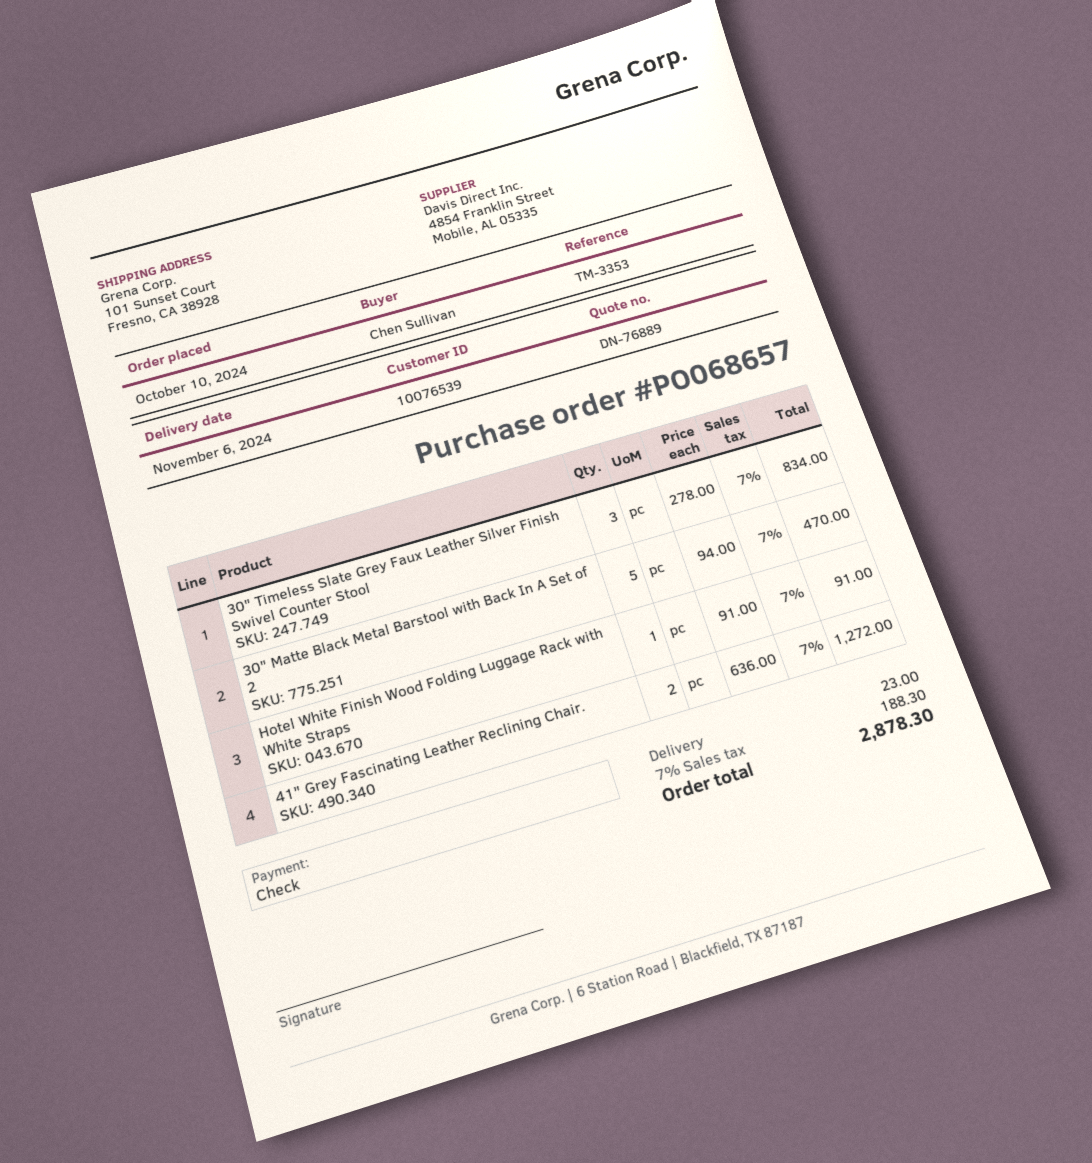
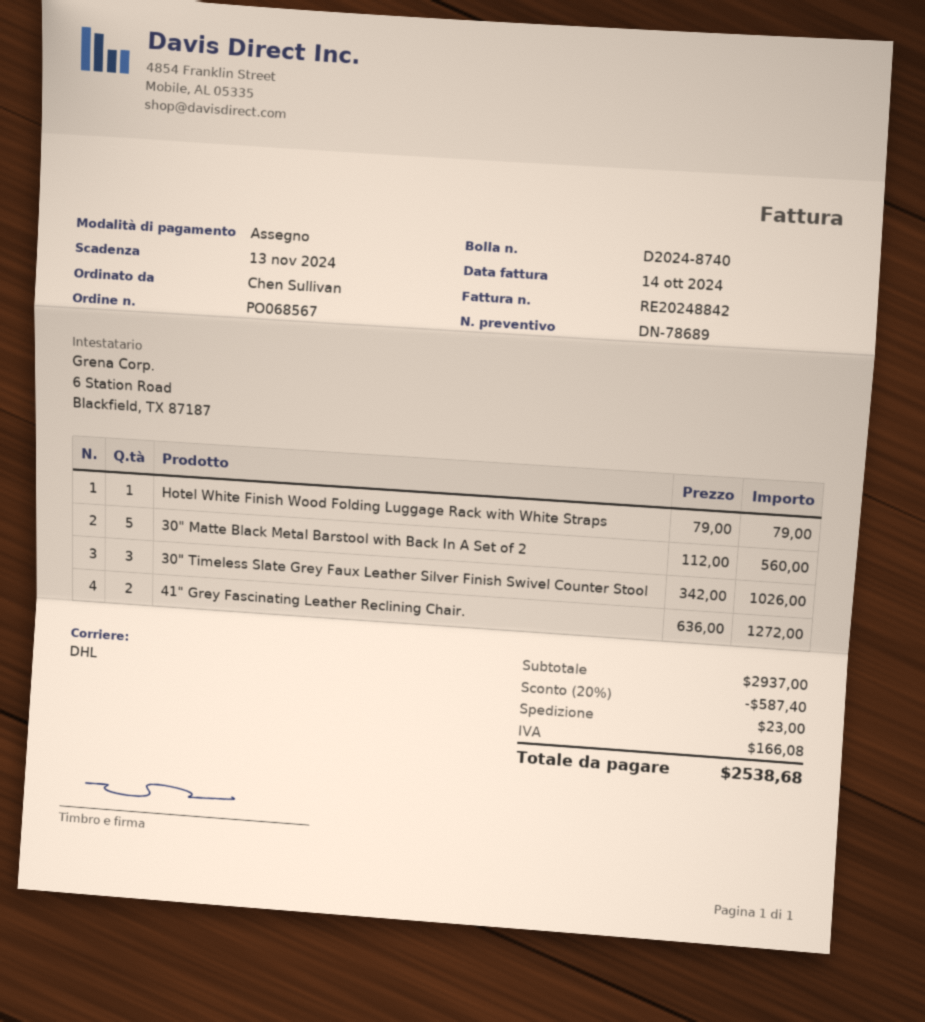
quote number: DN-76889 -> DN-78689
order number: PO068657 -> PO068567
30" Timeless Slate Grey Faux Leather Silver Finish Swivel Counter Stool: 3 x 278.00 = 834.00 -> 3 x 342.00 = 1026.00
30" Matte Black Metal Barstool with Back In A Set of 2: 5 x 94.00 = 470.00 -> 5 x 112.00 = 560.00
Hotel White Finish Wood Folding Luggage Rack with White Straps: 1 x 91.00 = 91.00 -> 1 x 79.00 = 79.00
discount: none -> 20% = 587.40
tax: 188.30 -> 166.08
total: 2878.30 -> 2538.68

